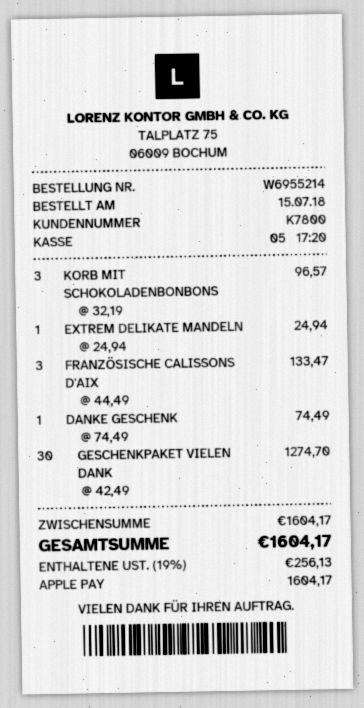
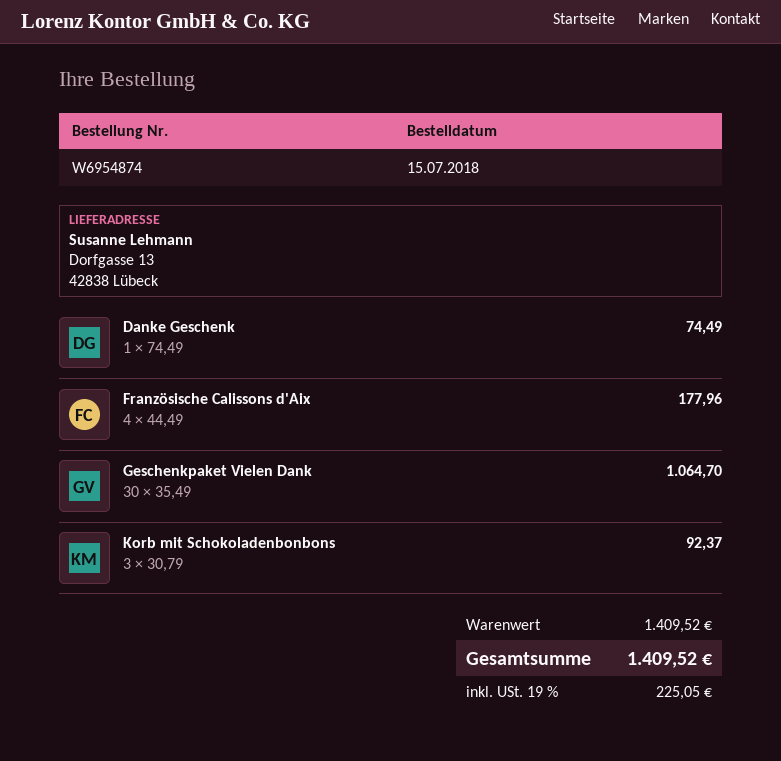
order number: W6955214 -> W6954874
KORB MIT SCHOKOLADENBONBONS: 3 x 32.19 = 96.57 -> 3 x 30.79 = 92.37
EXTREM DELIKATE MANDELN: 1 x 24.94 = 24.94 -> none
FRANZÖSISCHE CALISSONS D'AIX: 3 x 44.49 = 133.47 -> 4 x 44.49 = 177.96
GESCHENKPAKET VIELEN DANK: 30 x 42.49 = 1274.70 -> 30 x 35.49 = 1064.70
subtotal: 1604.17 -> 1409.52
tax: 19% = 256.13 -> 19% = 225.05
total: 1604.17 -> 1409.52

